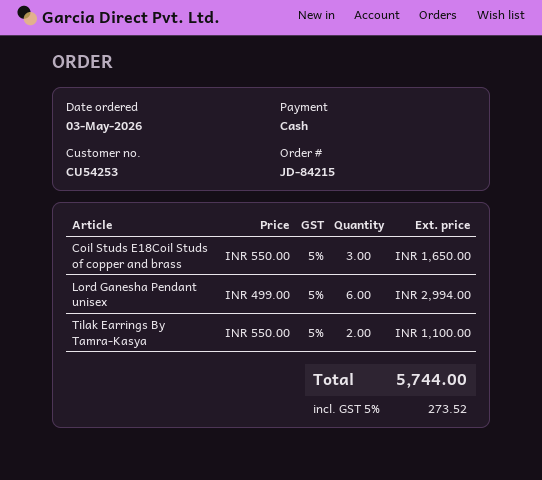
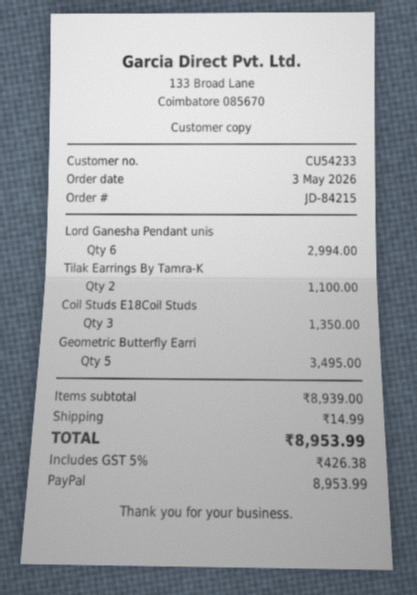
customer number: CU54253 -> CU54233
payment method: cash -> PayPal
Coil Studs E18Coil Studs of copper and brass: 3 for 1650.00 -> 3 for 1350.00
Geometric Butterfly Earri: none -> 5 for 3495.00
shipping: none -> 14.99
tax: 5% = 273.52 -> 5% = 426.38
total: 5744.00 -> 8953.99

